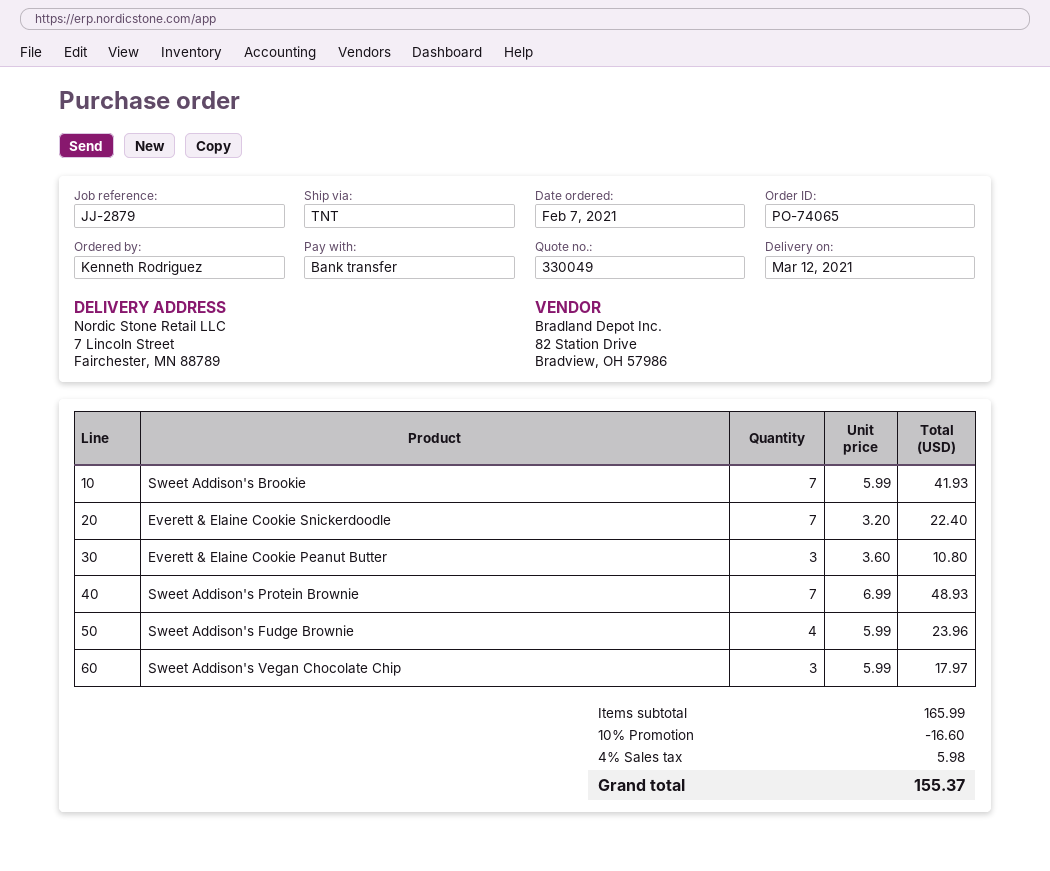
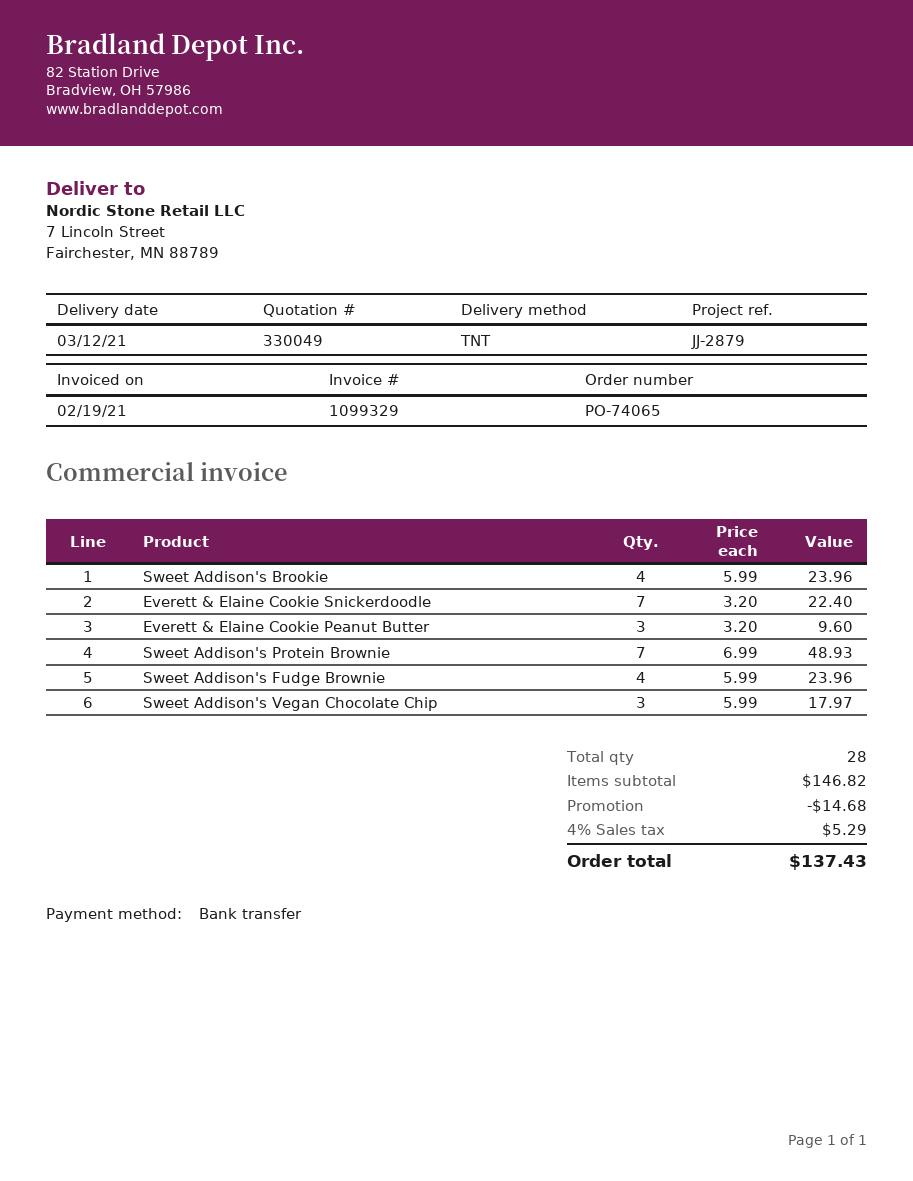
Sweet Addison's Brookie: 7 x 5.99 = 41.93 -> 4 x 5.99 = 23.96
Everett & Elaine Cookie Peanut Butter: 3 x 3.60 = 10.80 -> 3 x 3.20 = 9.60
subtotal: 165.99 -> 146.82
discount: 16.60 -> 14.68
tax: 4% = 5.98 -> 4% = 5.29
total: 155.37 -> 137.43

